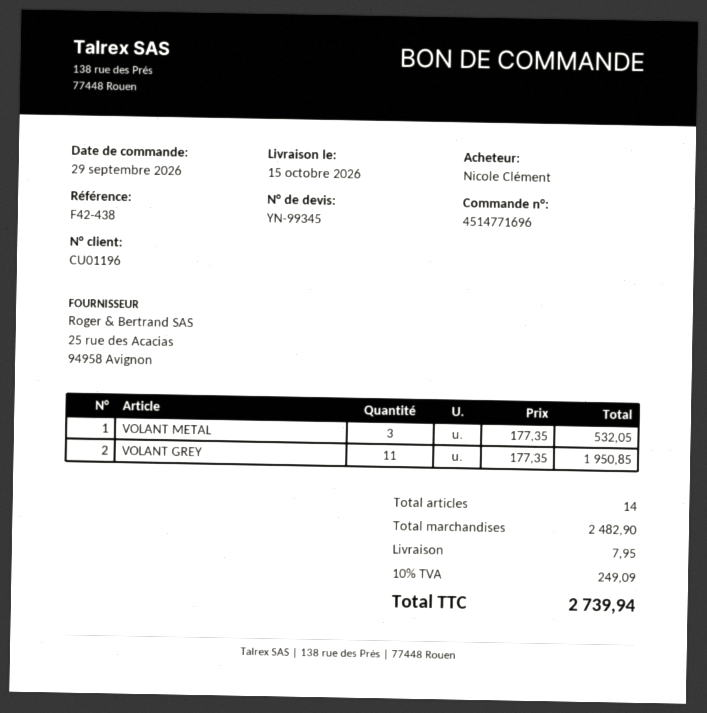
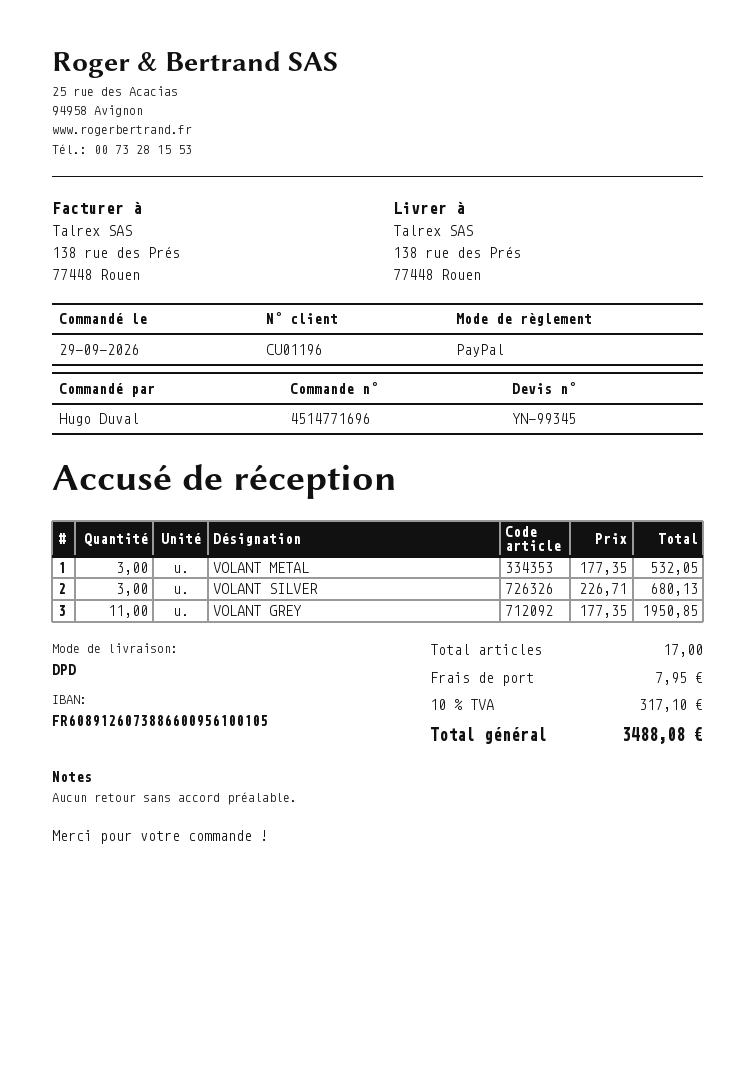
ordered by: Nicole Clément -> Hugo Duval
VOLANT SILVER: none -> 3 x 226.71 = 680.13
total quantity: 14 -> 17
tax: 10% = 249.09 -> 10% = 317.10
total: 2739.94 -> 3488.08

